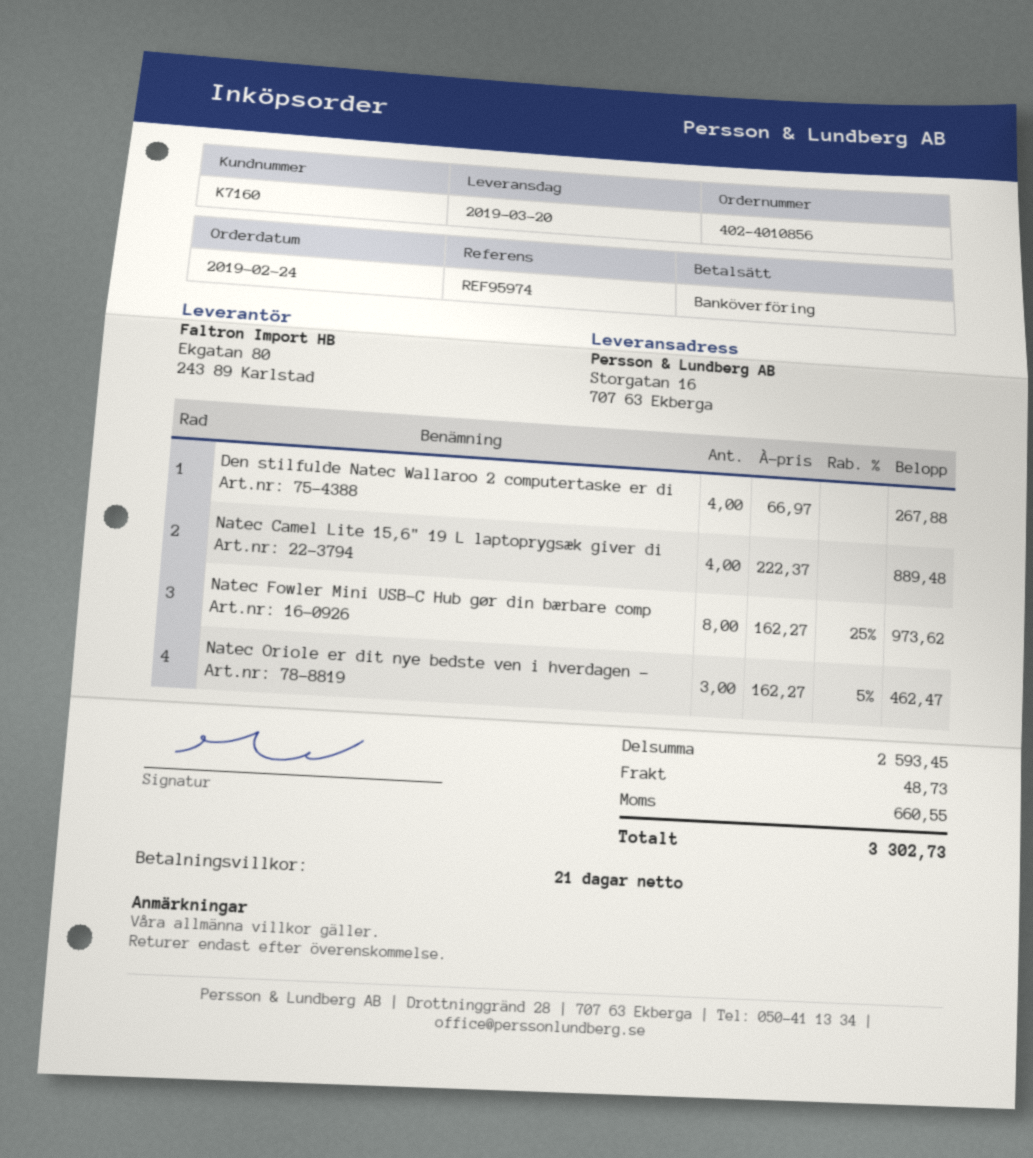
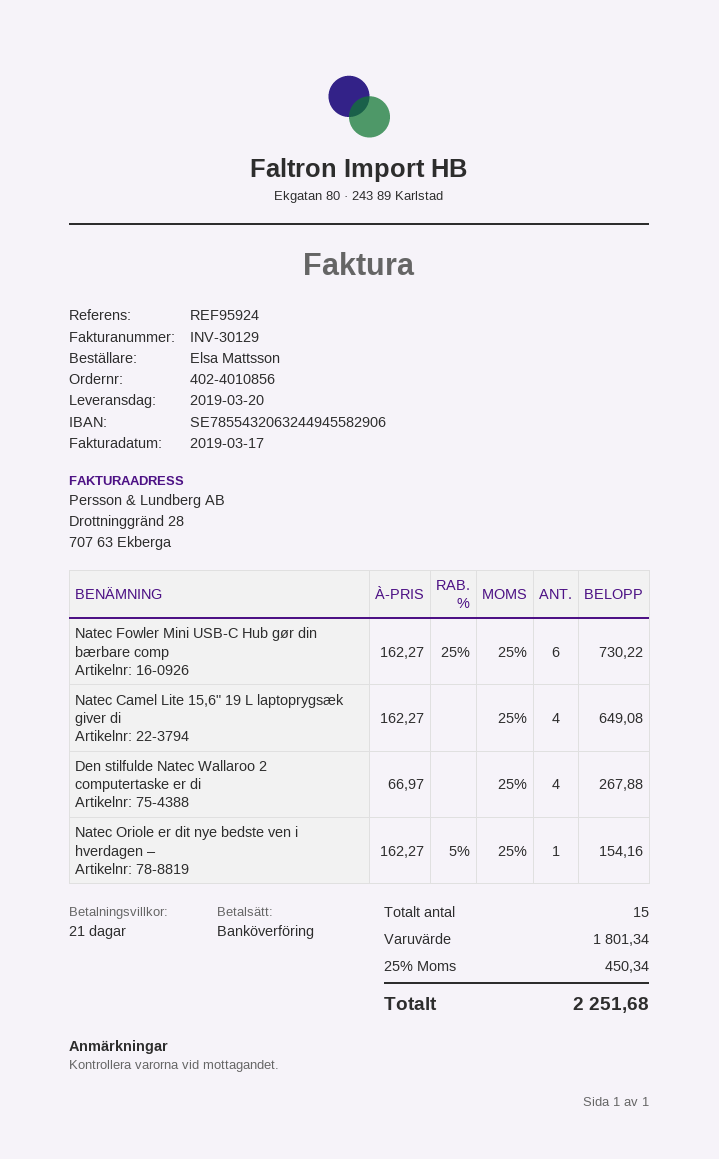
reference: REF95974 -> REF95924
Natec Camel Lite 15,6" 19 L laptoprygsæk giver di: 4 x 222.37 = 889.48 -> 4 x 162.27 = 649.08
Natec Fowler Mini USB-C Hub gør din bærbare comp: 8 x 162.27 - 25% = 973.62 -> 6 x 162.27 - 25% = 730.22
Natec Oriole er dit nye bedste ven i hverdagen –: 3 x 162.27 - 5% = 462.47 -> 1 x 162.27 - 5% = 154.16
subtotal: 2593.45 -> 1801.34
shipping: 48.73 -> none
tax: 660.55 -> 450.34
total: 3302.73 -> 2251.68

